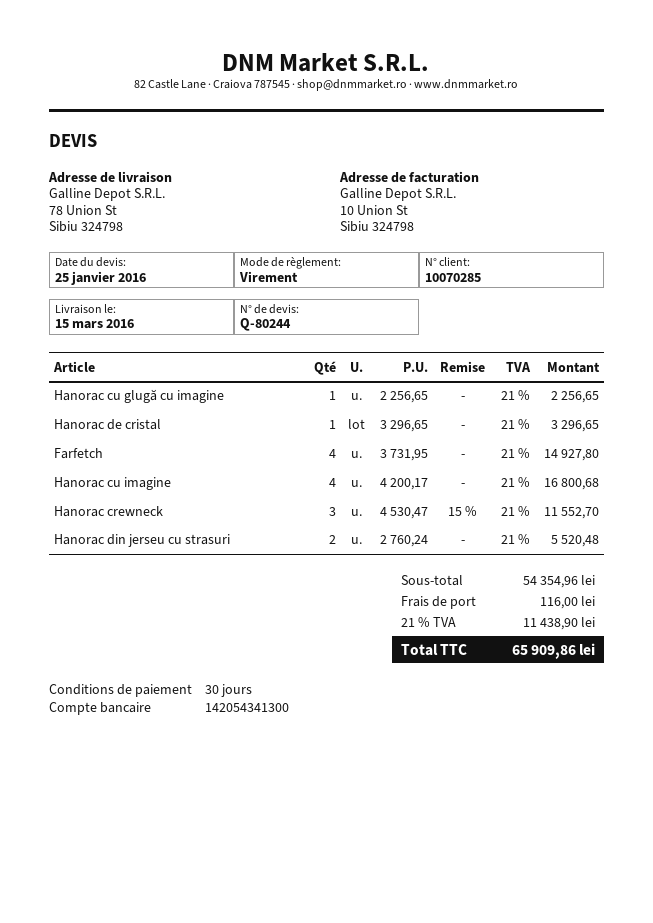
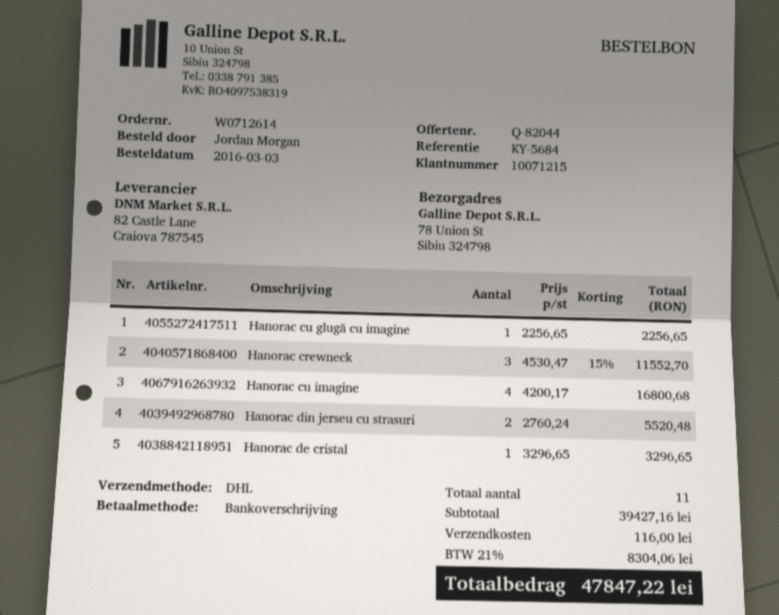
quote number: Q-80244 -> Q-82044
customer number: 10070285 -> 10071215
Farfetch: 4 x 3731.95 = 14927.80 -> none
subtotal: 54354.96 -> 39427.16
tax: 21% = 11438.90 -> 21% = 8304.06
total: 65909.86 -> 47847.22

